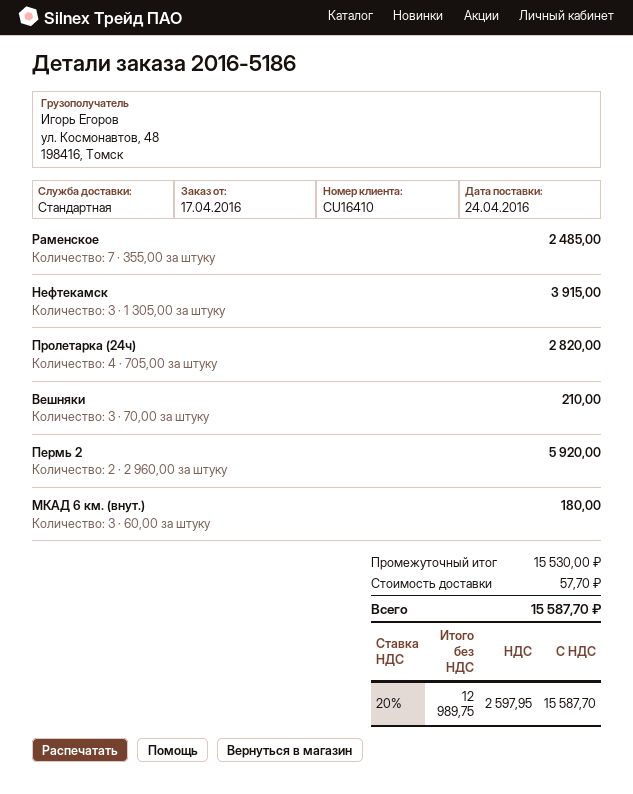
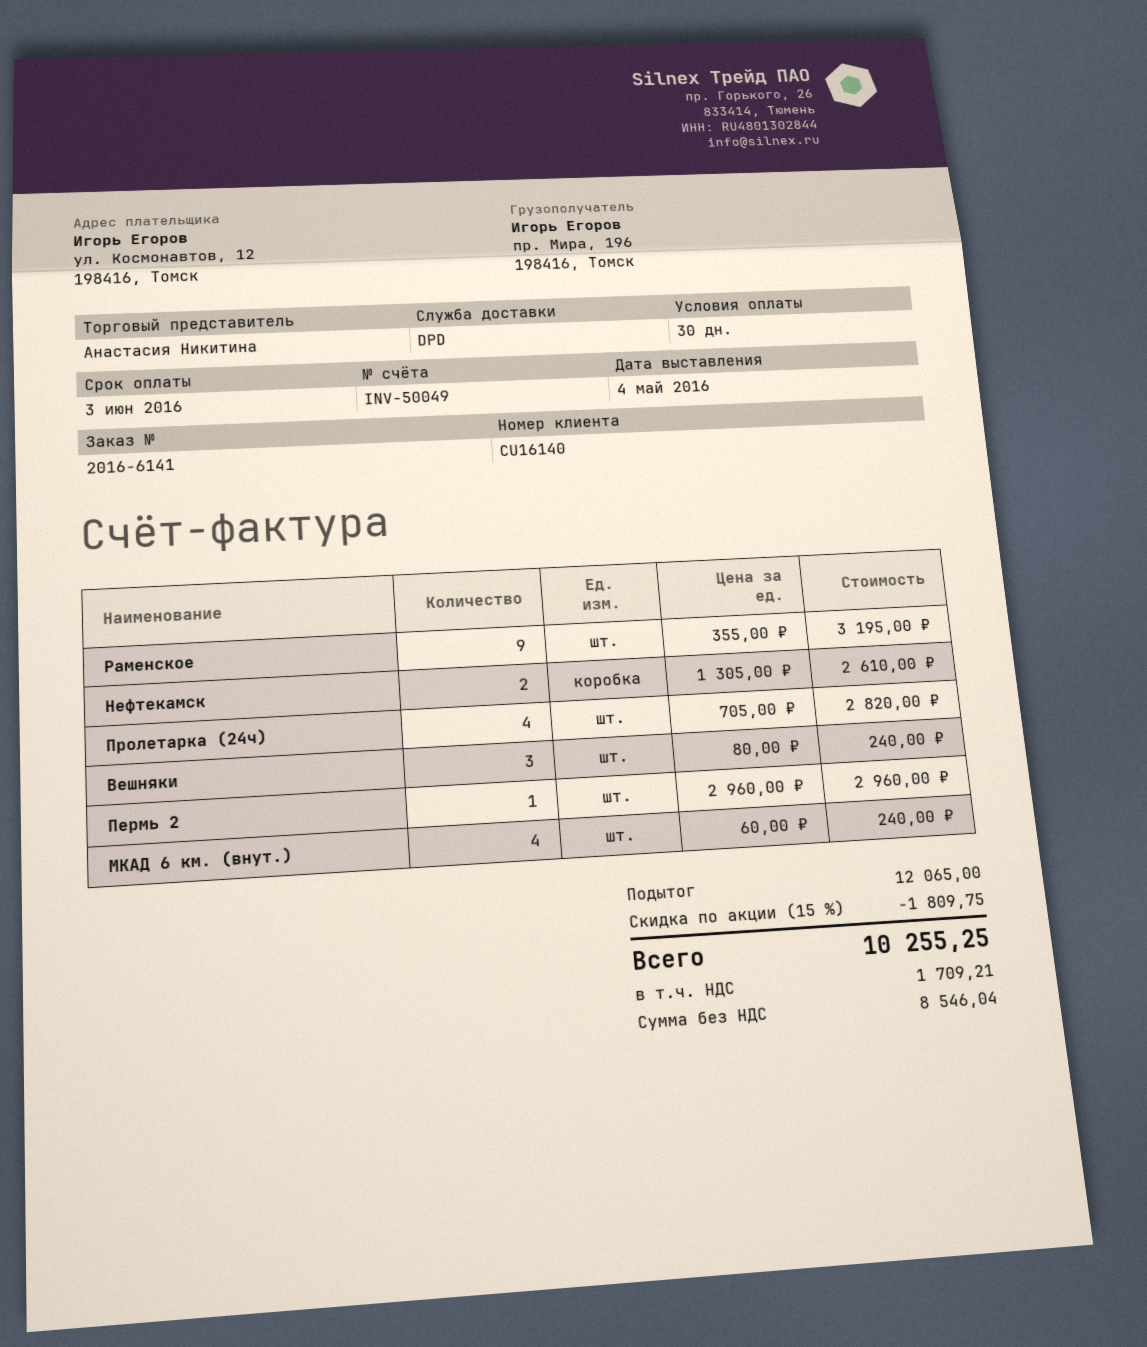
order number: 2016-5186 -> 2016-6141
customer number: CU16410 -> CU16140
shipping method: standard -> DPD
ship to: ул. Космонавтов, 48, 198416, Томск -> пр. Мира, 196, 198416, Томск
Раменское: 7 x 355.00 = 2485.00 -> 9 x 355.00 = 3195.00
Нефтекамск: 3 x 1305.00 = 3915.00 -> 2 x 1305.00 = 2610.00
Вешняки: 3 x 70.00 = 210.00 -> 3 x 80.00 = 240.00
Пермь 2: 2 x 2960.00 = 5920.00 -> 1 x 2960.00 = 2960.00
МКАД 6 км. (внут.): 3 x 60.00 = 180.00 -> 4 x 60.00 = 240.00
subtotal: 15530.00 -> 12065.00
discount: none -> 15% = 1809.75
shipping: 57.70 -> none
net: 12989.75 -> 8546.04
tax: 2597.95 -> 1709.21
total: 15587.70 -> 10255.25

